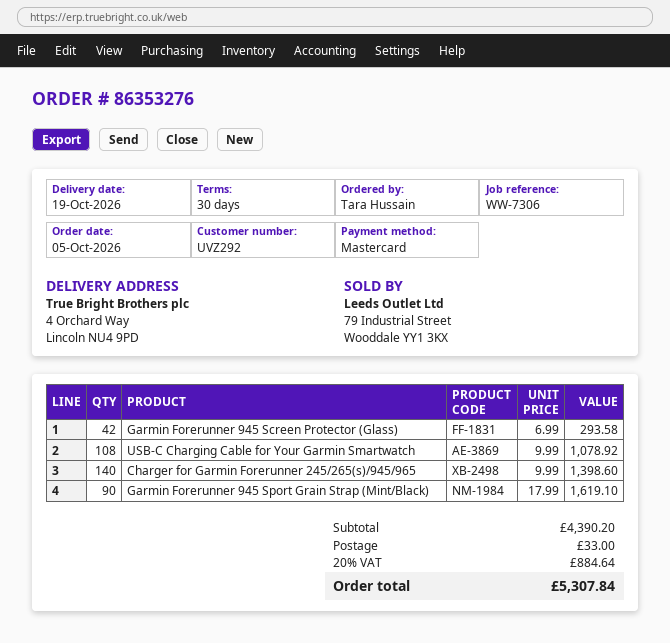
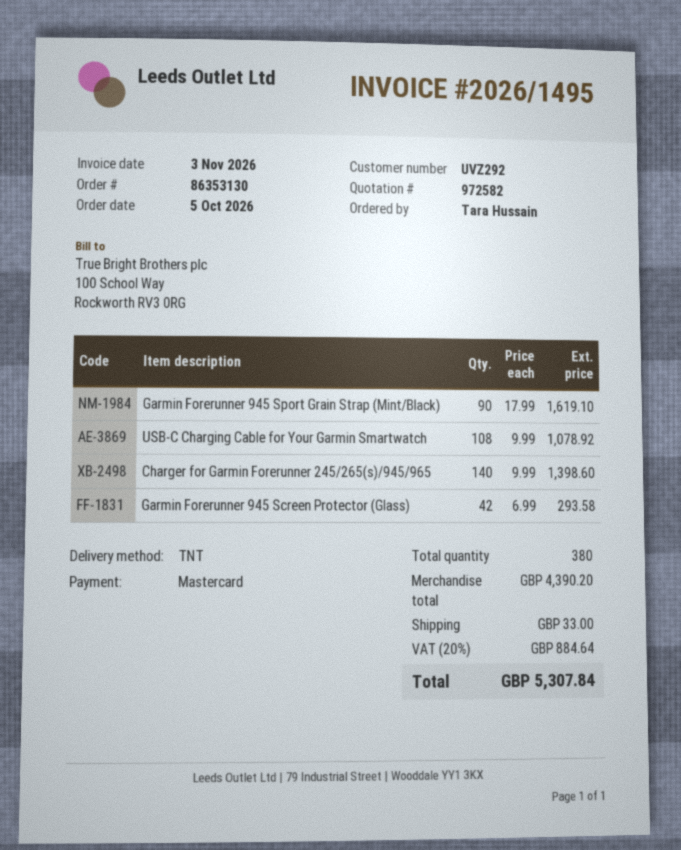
order number: 86353276 -> 86353130

